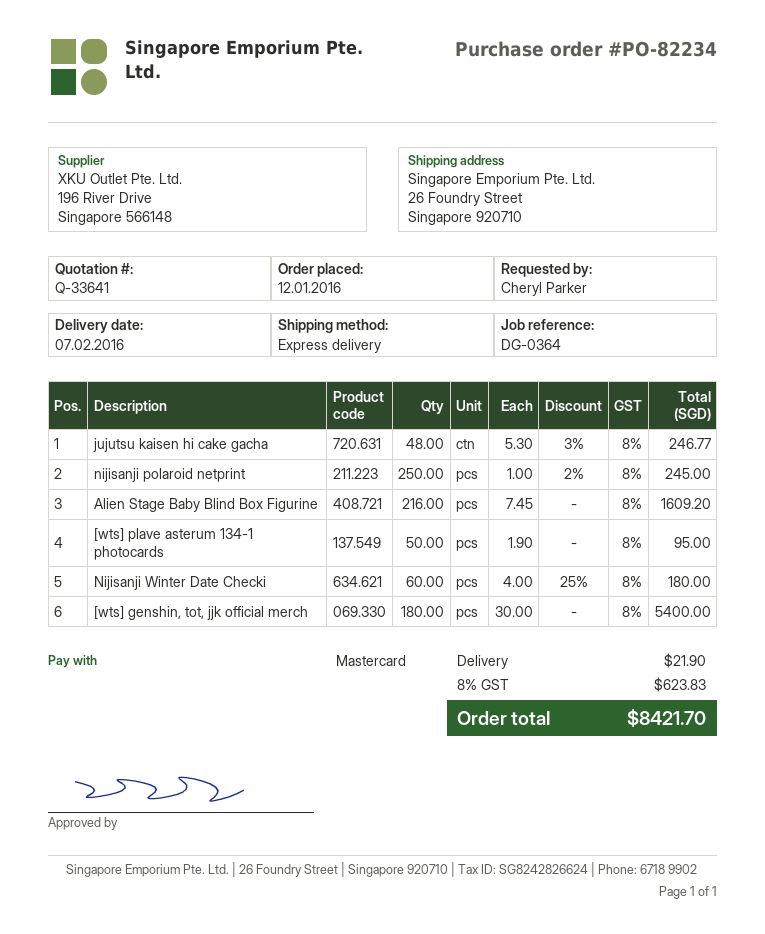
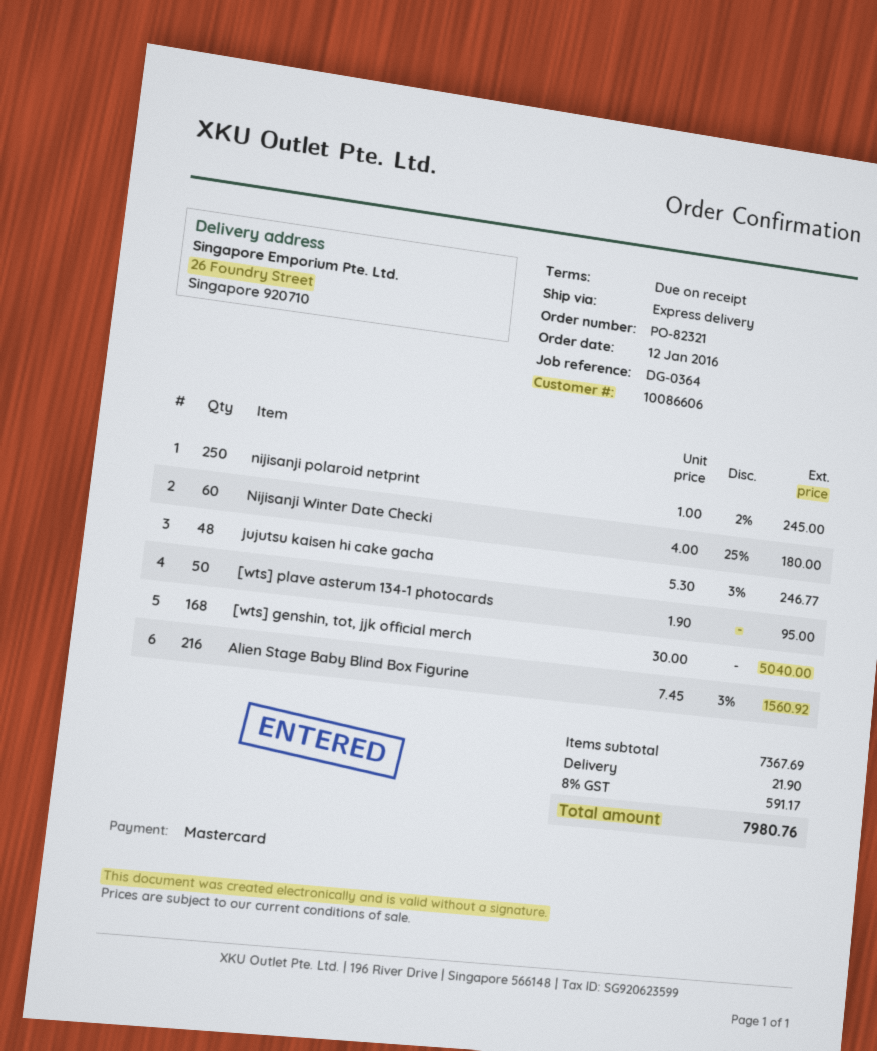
order number: PO-82234 -> PO-82321
Alien Stage Baby Blind Box Figurine: 216 x 7.45 = 1609.20 -> 216 x 7.45 - 3% = 1560.92
[wts] genshin, tot, jjk official merch: 180 x 30.00 = 5400.00 -> 168 x 30.00 = 5040.00
tax: 8% = 623.83 -> 8% = 591.17
total: 8421.70 -> 7980.76

